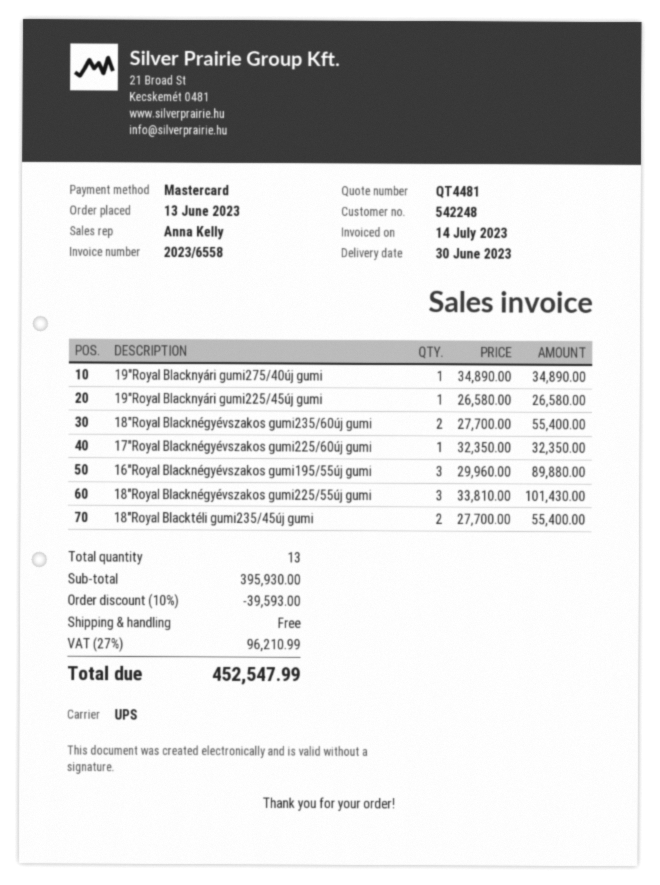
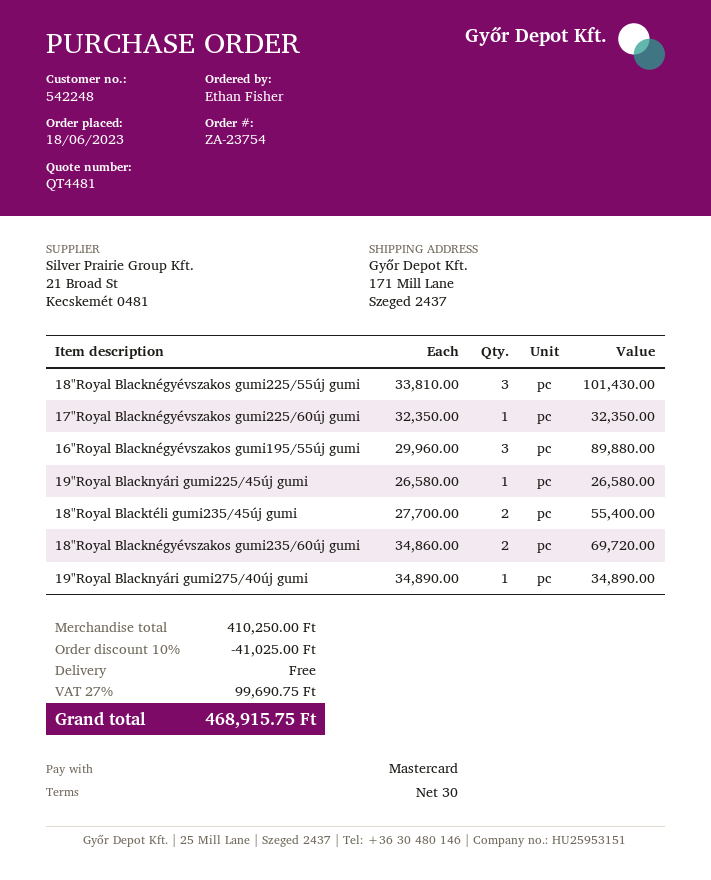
order date: 2023-06-13 -> 2023-06-18
18"Royal Blacknégyévszakos gumi235/60új gumi: 2 x 27700.00 = 55400.00 -> 2 x 34860.00 = 69720.00
subtotal: 395930.00 -> 410250.00
discount: 10% = 39593.00 -> 10% = 41025.00
tax: 27% = 96210.99 -> 27% = 99690.75
total: 452547.99 -> 468915.75

